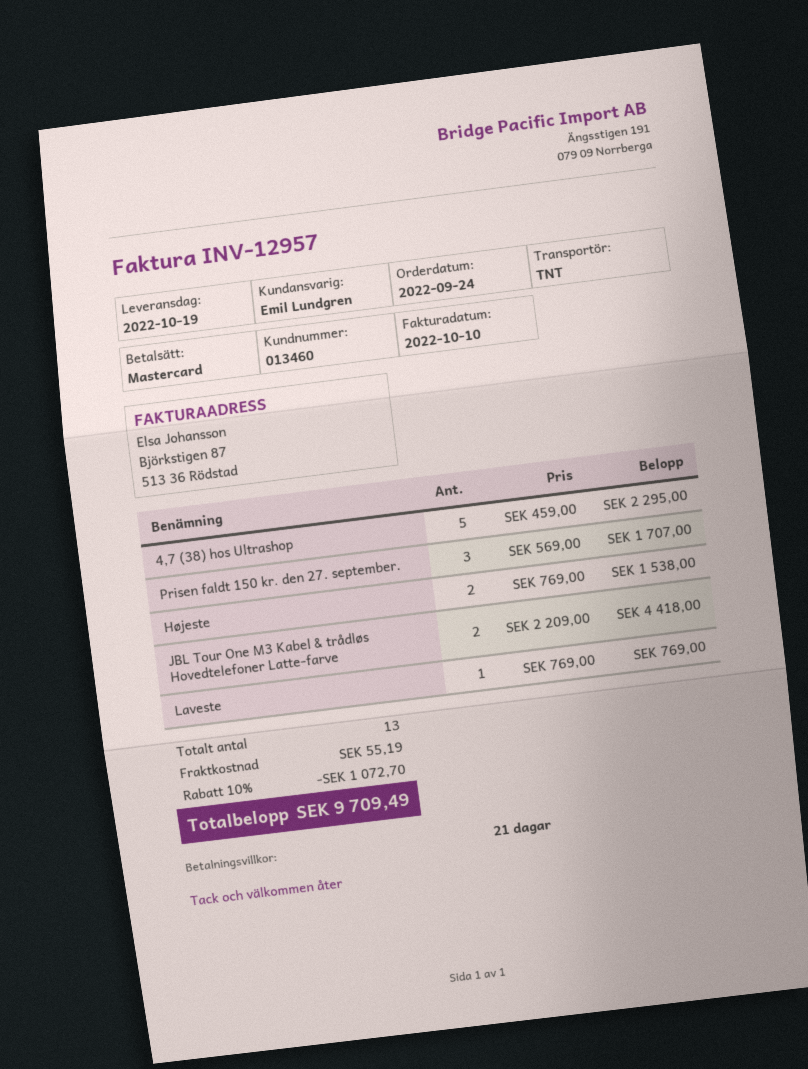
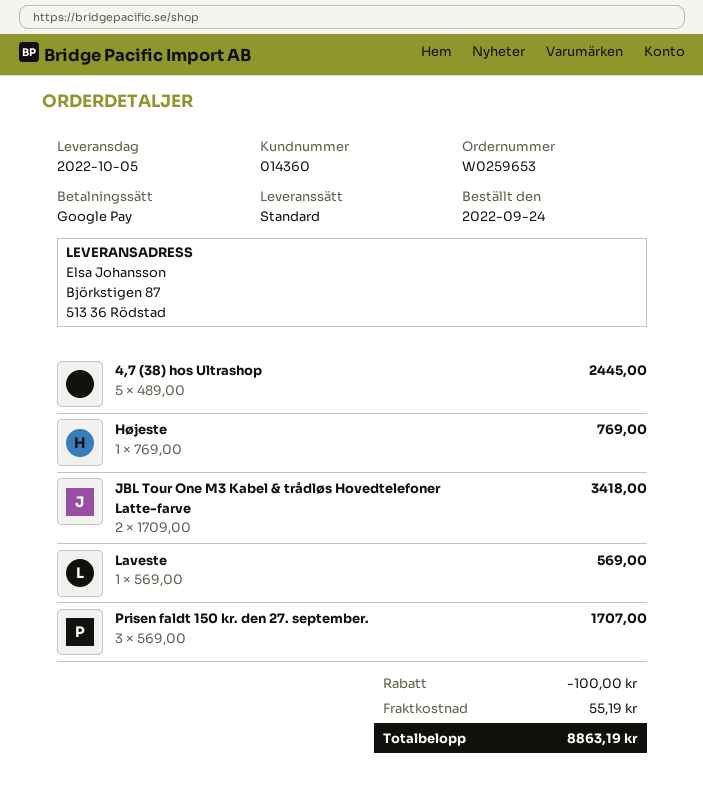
delivery date: 2022-10-19 -> 2022-10-05
customer number: 013460 -> 014360
payment method: Mastercard -> Google Pay
shipping method: TNT -> standard
4,7 (38) hos Ultrashop: 5 x 459.00 = 2295.00 -> 5 x 489.00 = 2445.00
Højeste: 2 x 769.00 = 1538.00 -> 1 x 769.00 = 769.00
JBL Tour One M3 Kabel & trådløs Hovedtelefoner Latte-farve: 2 x 2209.00 = 4418.00 -> 2 x 1709.00 = 3418.00
Laveste: 1 x 769.00 = 769.00 -> 1 x 569.00 = 569.00
discount: 1072.70 -> 100.00
total: 9709.49 -> 8863.19

